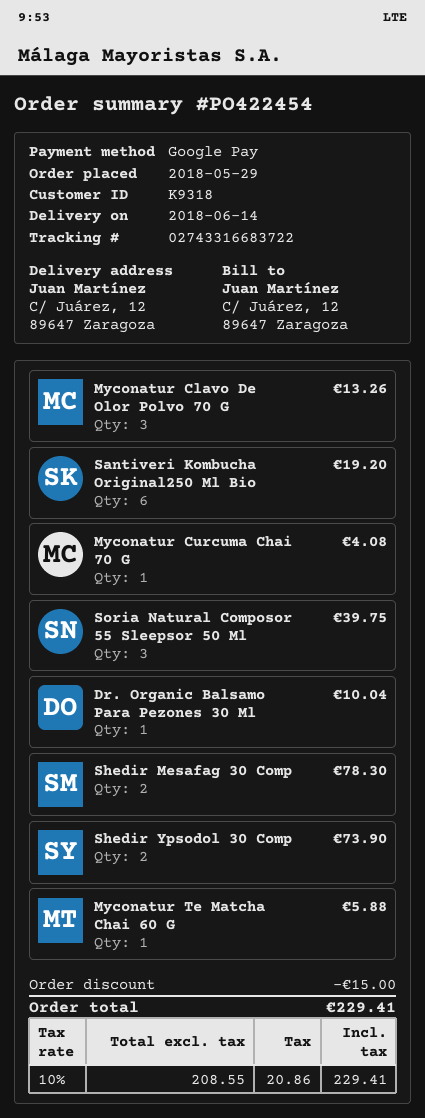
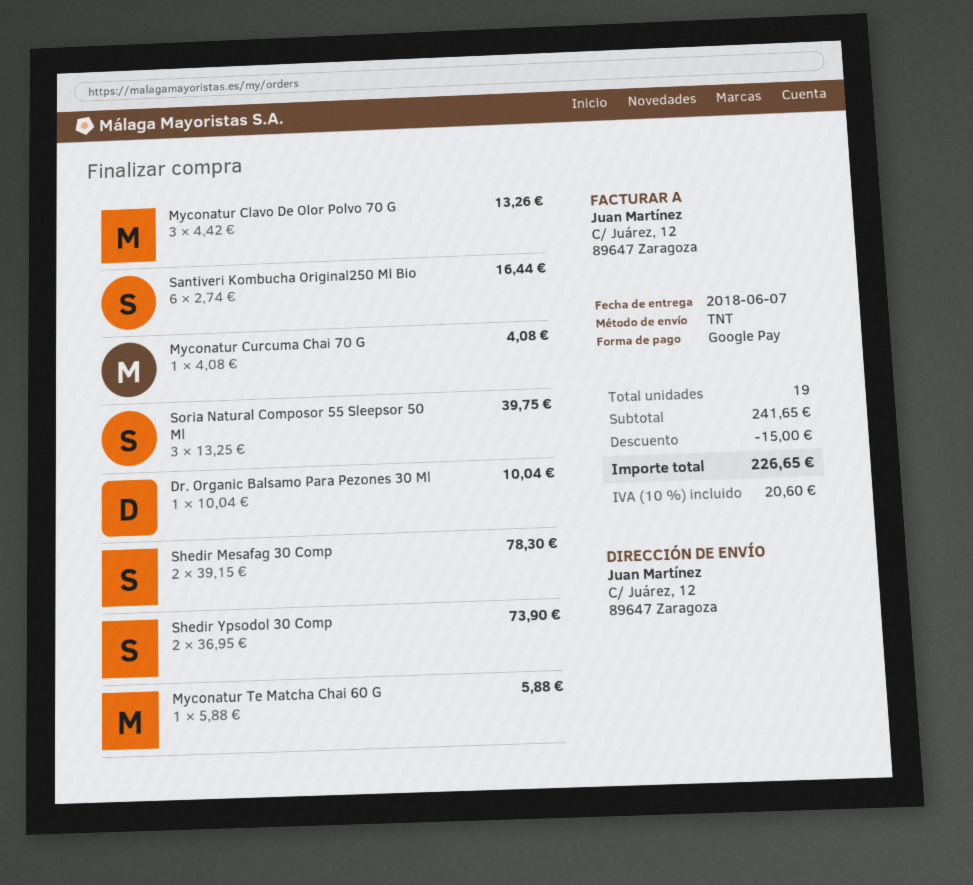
delivery date: 2018-06-14 -> 2018-06-07
Santiveri Kombucha Original250 Ml Bio: 6 for 19.20 -> 6 for 16.44
tax: 10% = 20.86 -> 10% = 20.60
total: 229.41 -> 226.65

